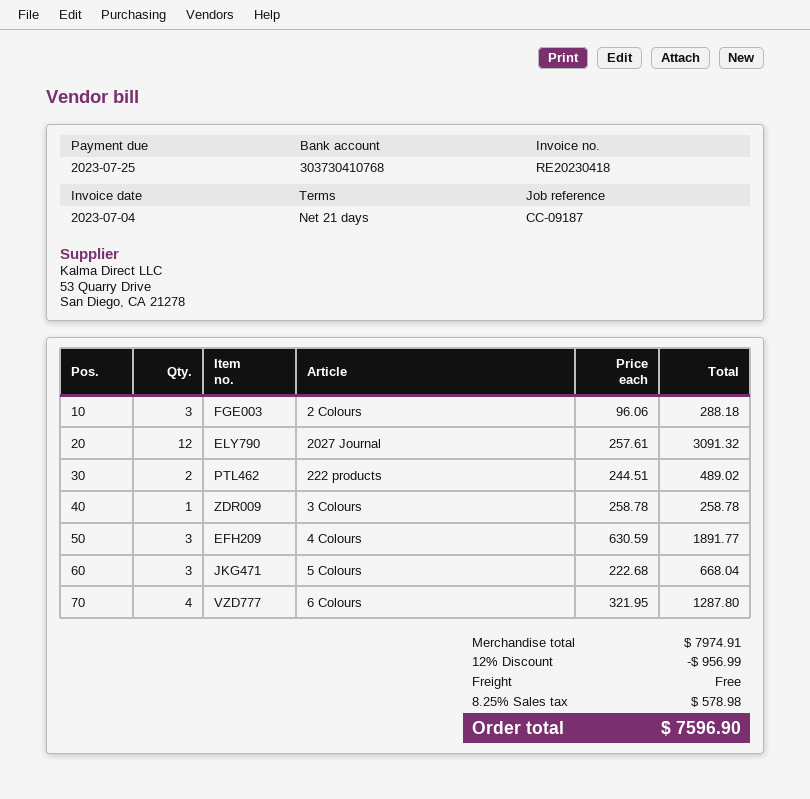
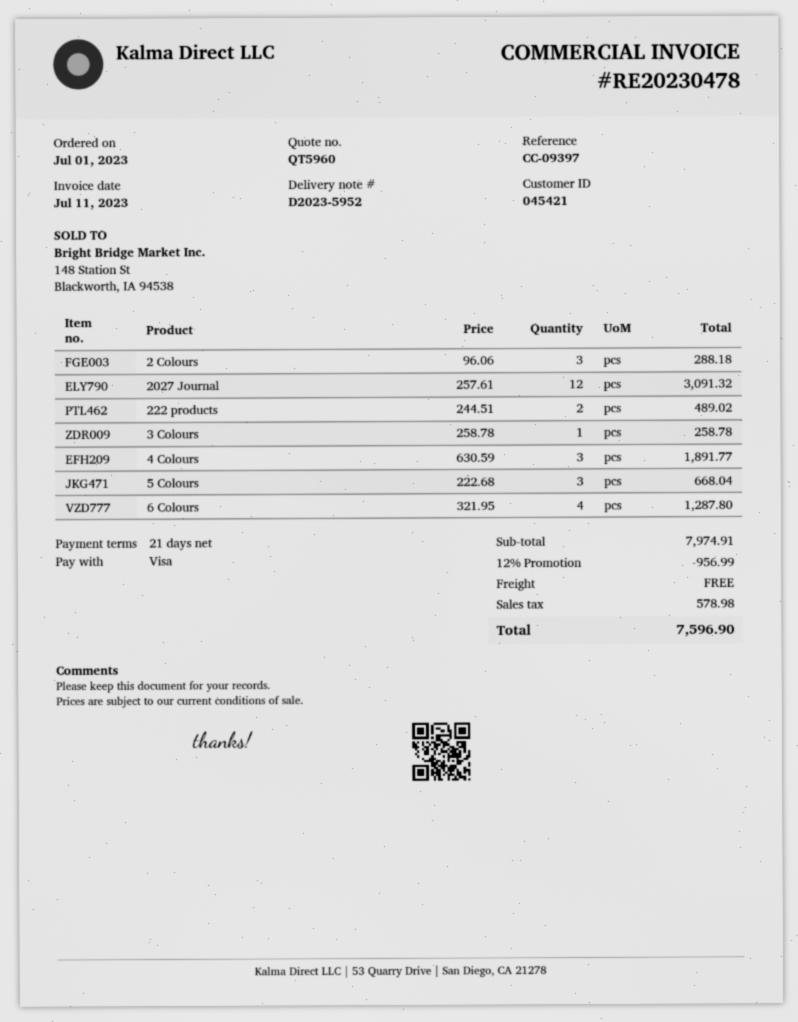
invoice number: RE20230418 -> RE20230478
invoice date: 2023-07-04 -> 2023-07-11
reference: CC-09187 -> CC-09397

